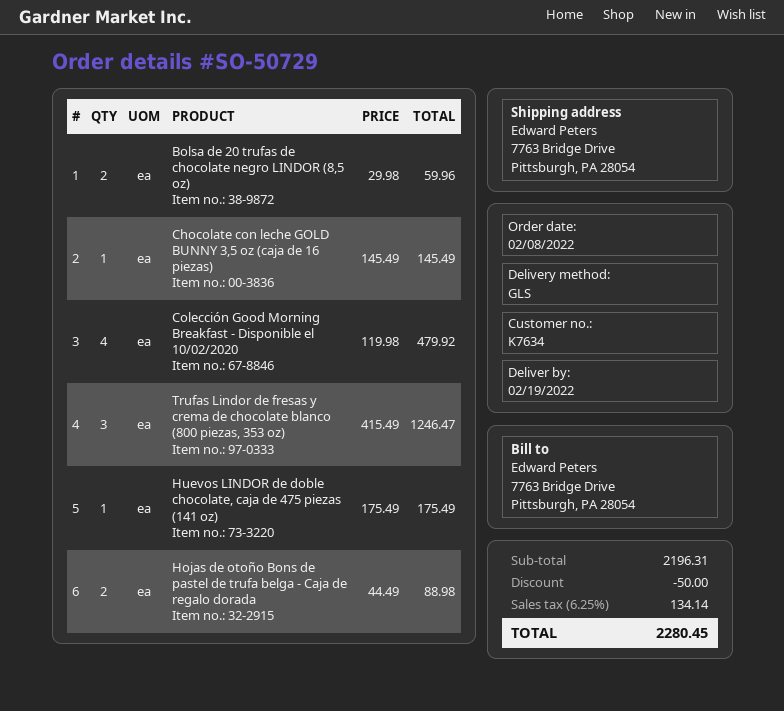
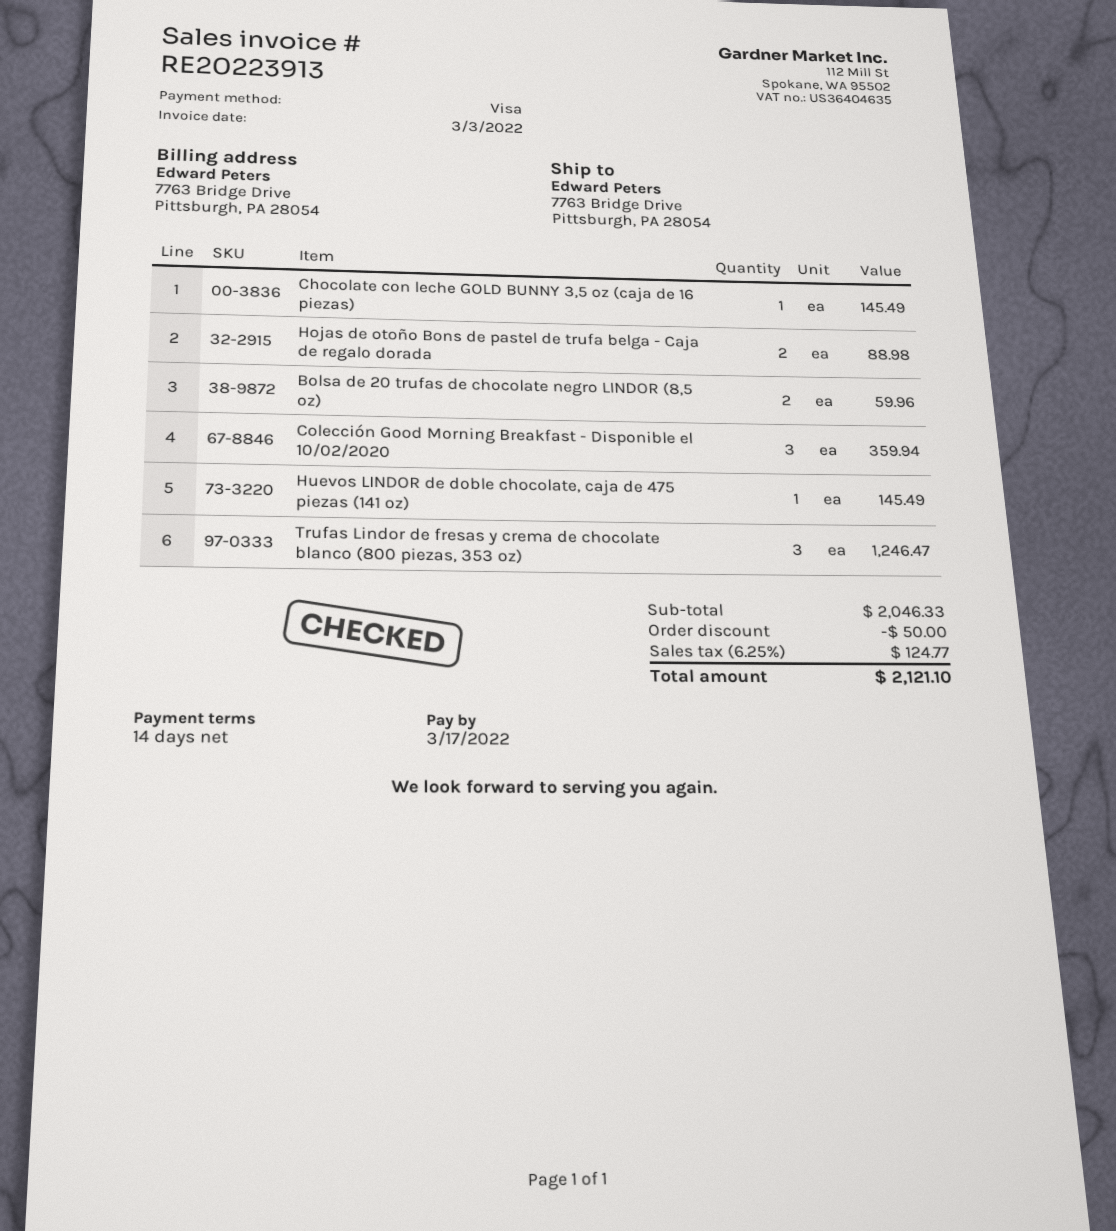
Colección Good Morning Breakfast - Disponible el 10/02/2020: 4 for 479.92 -> 3 for 359.94
Huevos LINDOR de doble chocolate, caja de 475 piezas (141 oz): 1 for 175.49 -> 1 for 145.49
subtotal: 2196.31 -> 2046.33
tax: 6.25% = 134.14 -> 6.25% = 124.77
total: 2280.45 -> 2121.10

